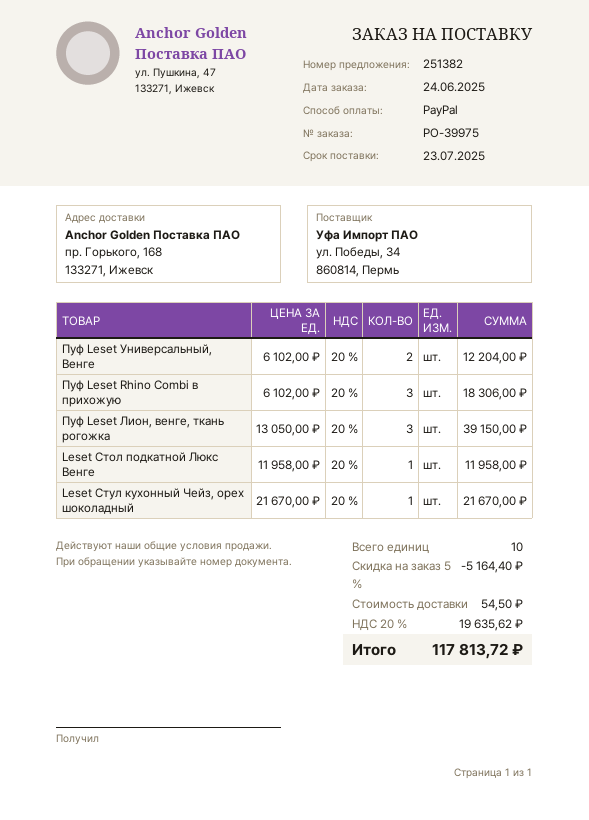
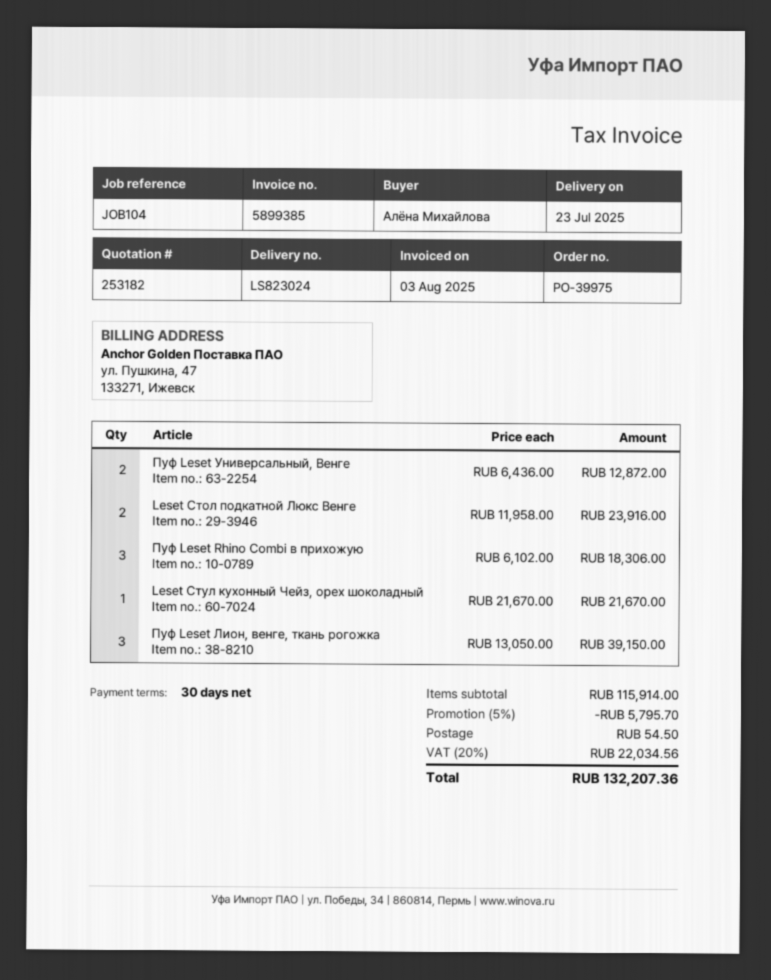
quote number: 251382 -> 253182
Пуф Leset Универсальный, Венге: 2 x 6102.00 = 12204.00 -> 2 x 6436.00 = 12872.00
Leset Стол подкатной Люкс Венге: 1 x 11958.00 = 11958.00 -> 2 x 11958.00 = 23916.00
discount: 5% = 5164.40 -> 5% = 5795.70
tax: 20% = 19635.62 -> 20% = 22034.56
total: 117813.72 -> 132207.36

